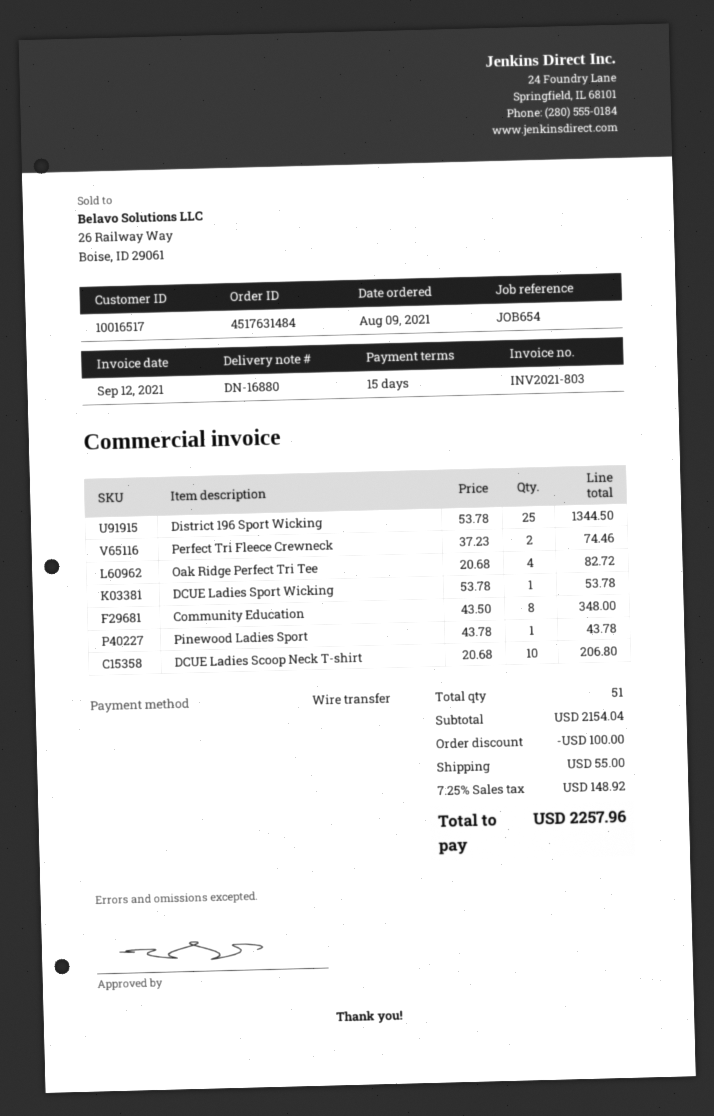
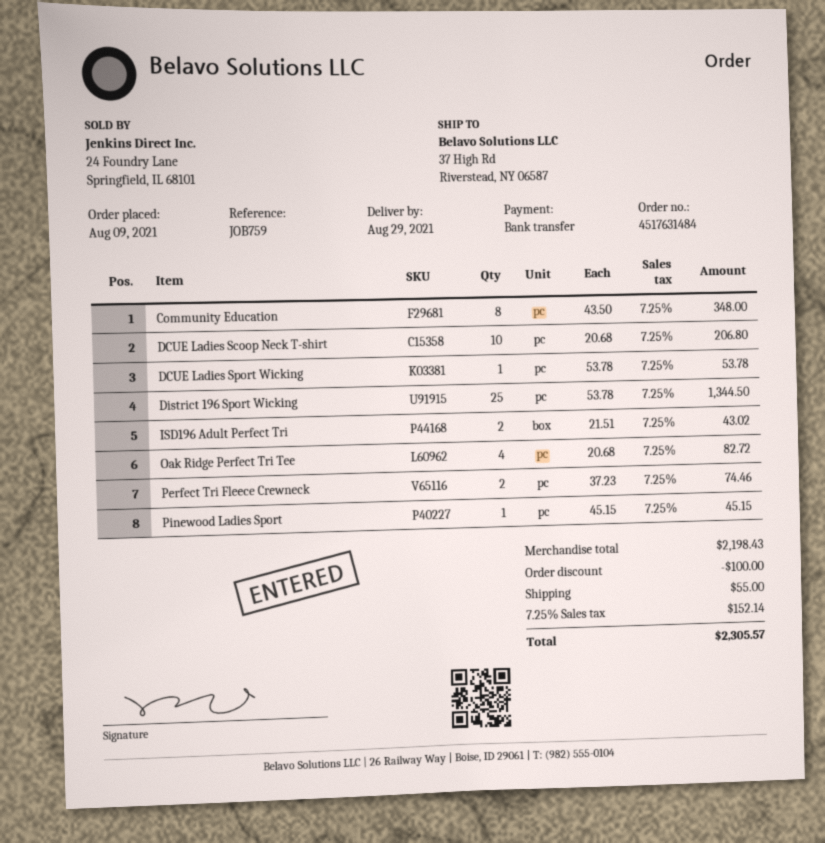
reference: JOB654 -> JOB759
Pinewood Ladies Sport: 1 x 43.78 = 43.78 -> 1 x 45.15 = 45.15
ISD196 Adult Perfect Tri: none -> 2 x 21.51 = 43.02
subtotal: 2154.04 -> 2198.43
tax: 7.25% = 148.92 -> 7.25% = 152.14
total: 2257.96 -> 2305.57

